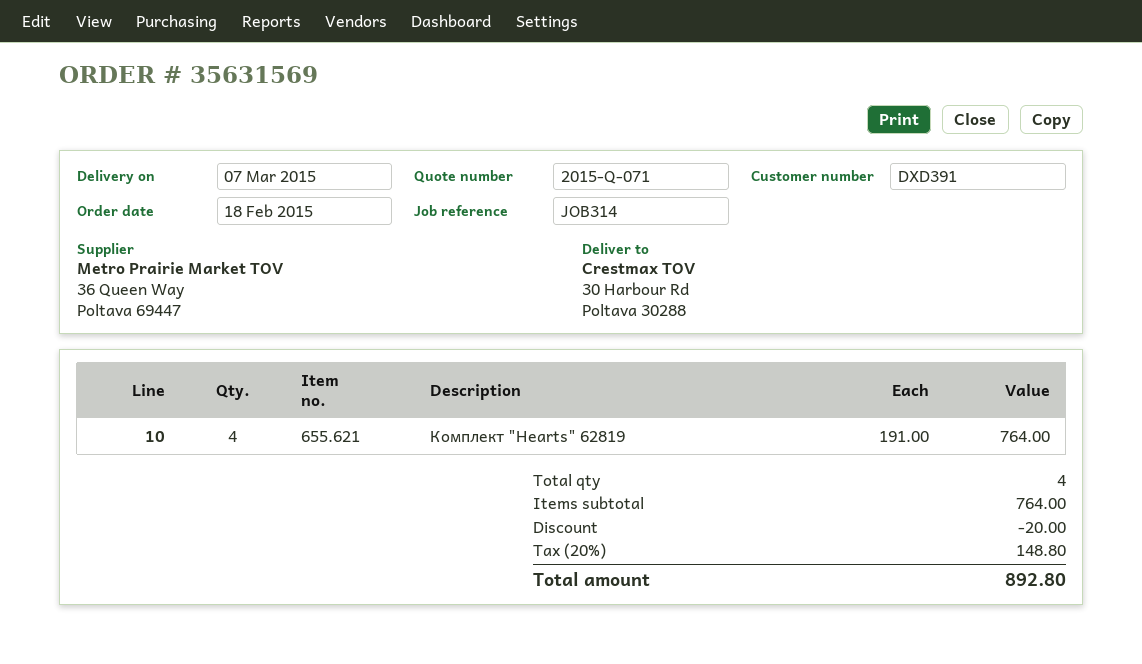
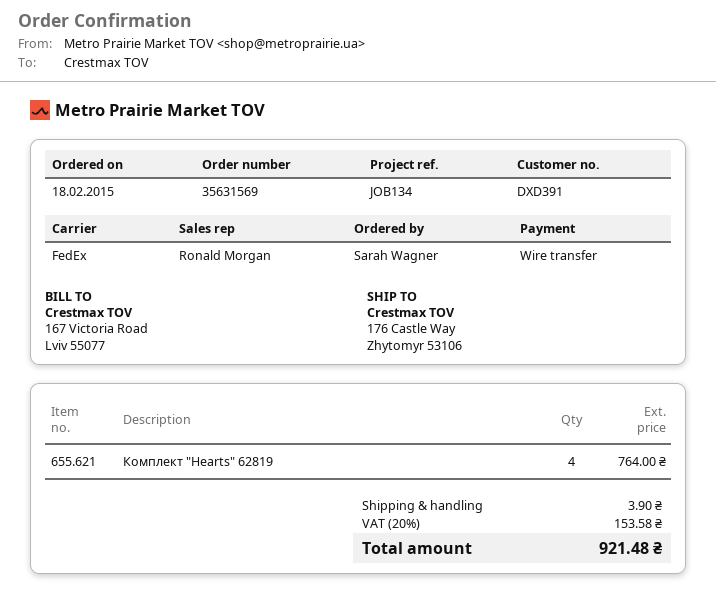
reference: JOB314 -> JOB134
ship to: 30 Harbour Rd, Poltava 30288 -> 176 Castle Way, Zhytomyr 53106
discount: 20.00 -> none
shipping: none -> 3.90
tax: 20% = 148.80 -> 20% = 153.58
total: 892.80 -> 921.48

